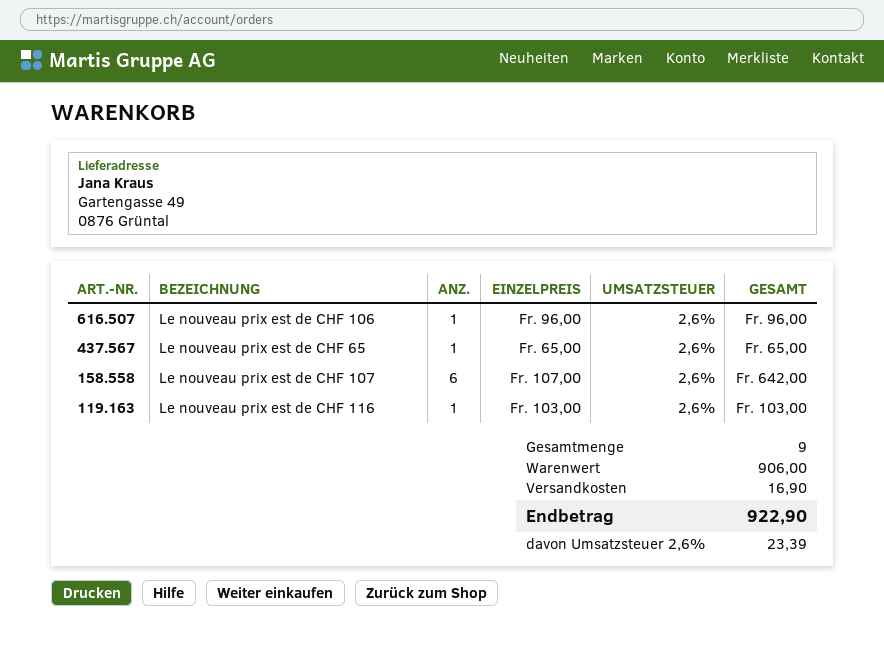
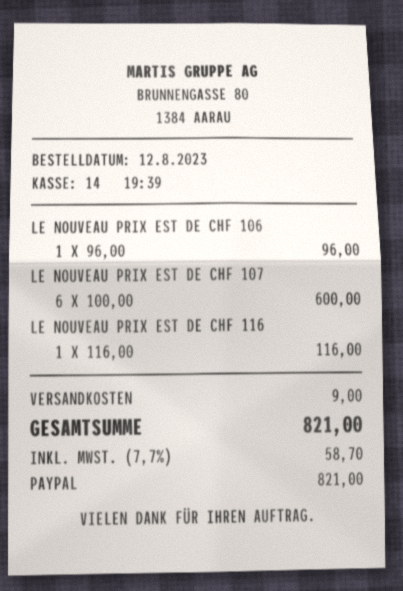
Le nouveau prix est de CHF 65: 1 x 65.00 = 65.00 -> none
Le nouveau prix est de CHF 107: 6 x 107.00 = 642.00 -> 6 x 100.00 = 600.00
Le nouveau prix est de CHF 116: 1 x 103.00 = 103.00 -> 1 x 116.00 = 116.00
shipping: 16.90 -> 9.00
tax: 2.6% = 23.39 -> 7.7% = 58.70
total: 922.90 -> 821.00

